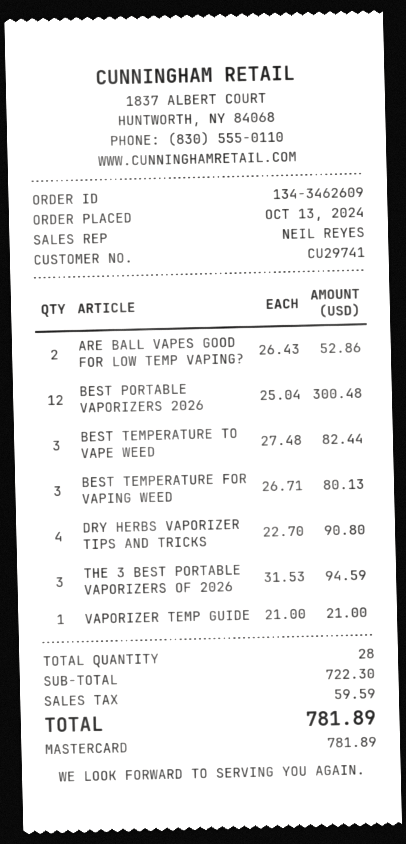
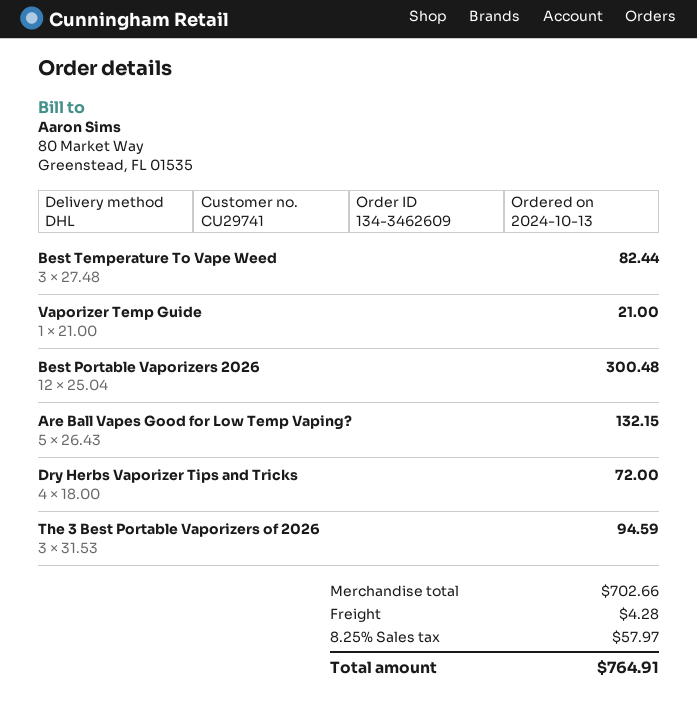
ARE BALL VAPES GOOD FOR LOW TEMP VAPING?: 2 x 26.43 = 52.86 -> 5 x 26.43 = 132.15
BEST TEMPERATURE FOR VAPING WEED: 3 x 26.71 = 80.13 -> none
DRY HERBS VAPORIZER TIPS AND TRICKS: 4 x 22.70 = 90.80 -> 4 x 18.00 = 72.00
subtotal: 722.30 -> 702.66
shipping: none -> 4.28
tax: 59.59 -> 57.97
total: 781.89 -> 764.91

